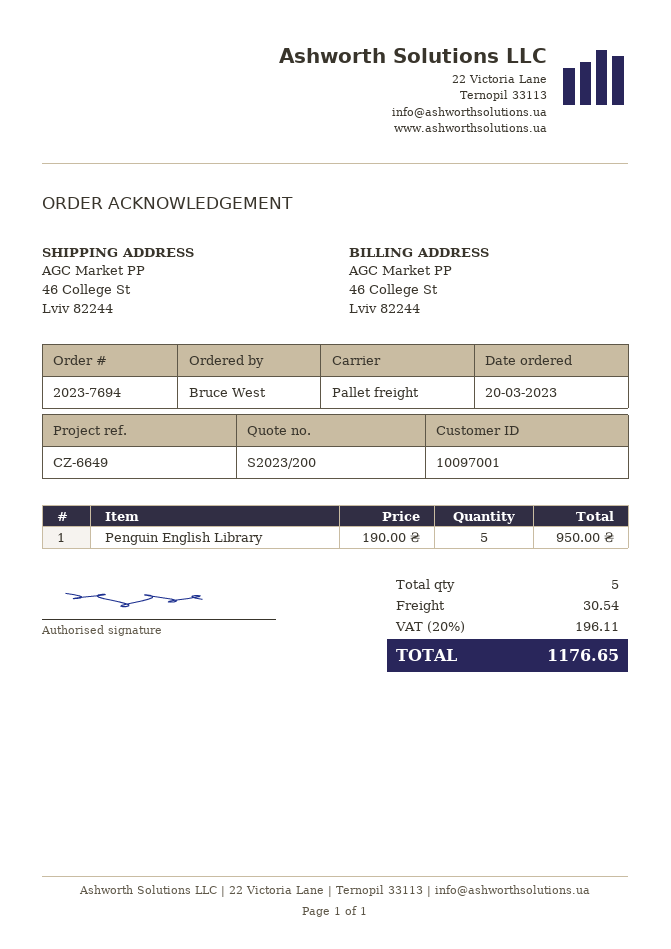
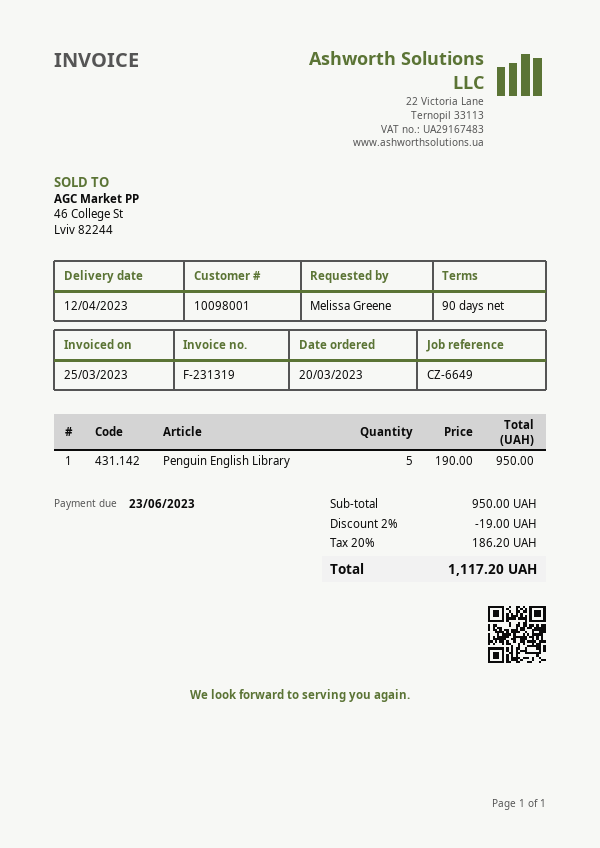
customer number: 10097001 -> 10098001
ordered by: Bruce West -> Melissa Greene
discount: none -> 2% = 19.00
shipping: 30.54 -> none
tax: 20% = 196.11 -> 20% = 186.20
total: 1176.65 -> 1117.20

